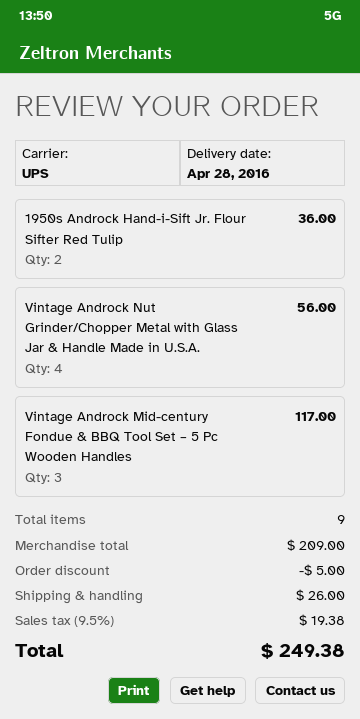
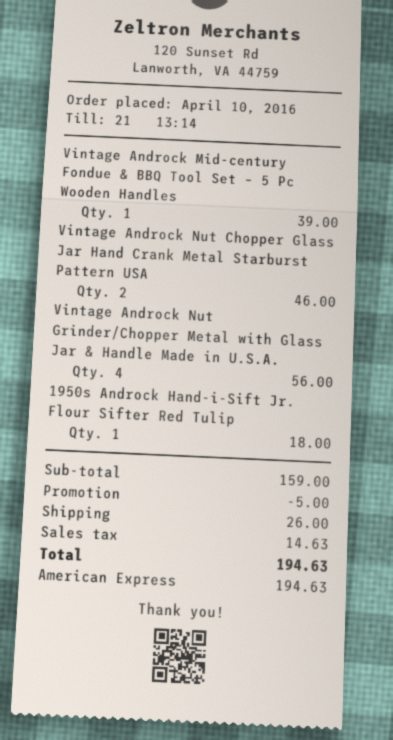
1950s Androck Hand-i-Sift Jr. Flour Sifter Red Tulip: 2 for 36.00 -> 1 for 18.00
Vintage Androck Mid-century Fondue & BBQ Tool Set – 5 Pc Wooden Handles: 3 for 117.00 -> 1 for 39.00
Vintage Androck Nut Chopper Glass Jar Hand Crank Metal Starburst Pattern USA: none -> 2 for 46.00
subtotal: 209.00 -> 159.00
tax: 19.38 -> 14.63
total: 249.38 -> 194.63

